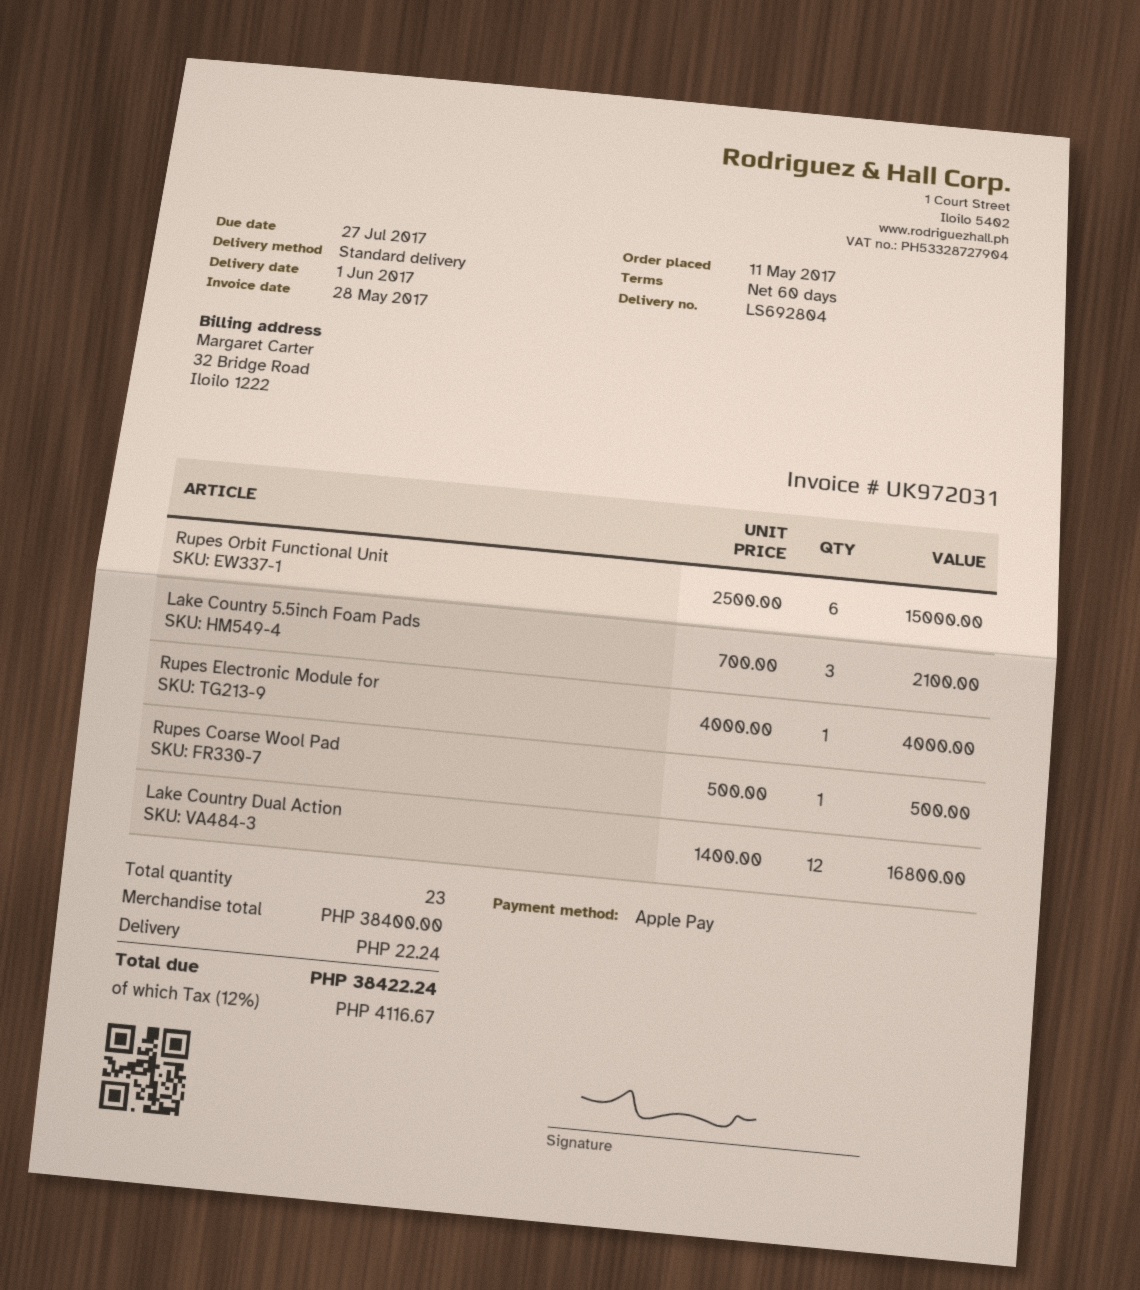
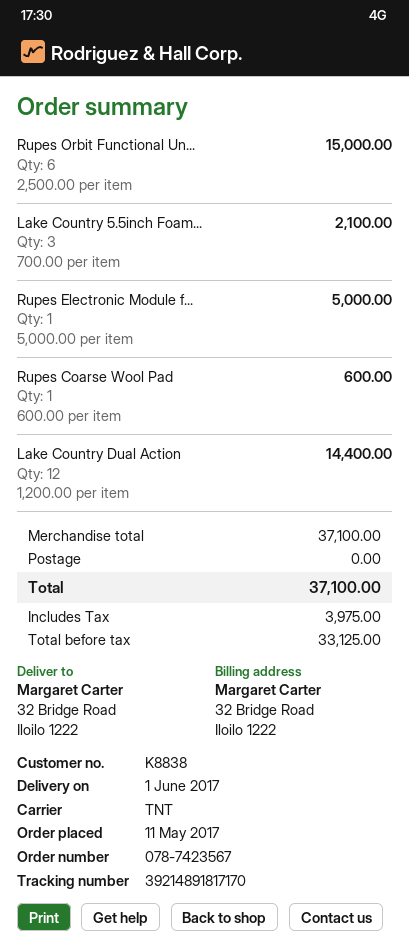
shipping method: standard -> TNT
Rupes Electronic Module for: 1 x 4000.00 = 4000.00 -> 1 x 5000.00 = 5000.00
Rupes Coarse Wool Pad: 1 x 500.00 = 500.00 -> 1 x 600.00 = 600.00
Lake Country Dual Action: 12 x 1400.00 = 16800.00 -> 12 x 1200.00 = 14400.00
subtotal: 38400.00 -> 37100.00
shipping: 22.24 -> 0.00
tax: 4116.67 -> 3975.00
total: 38422.24 -> 37100.00

